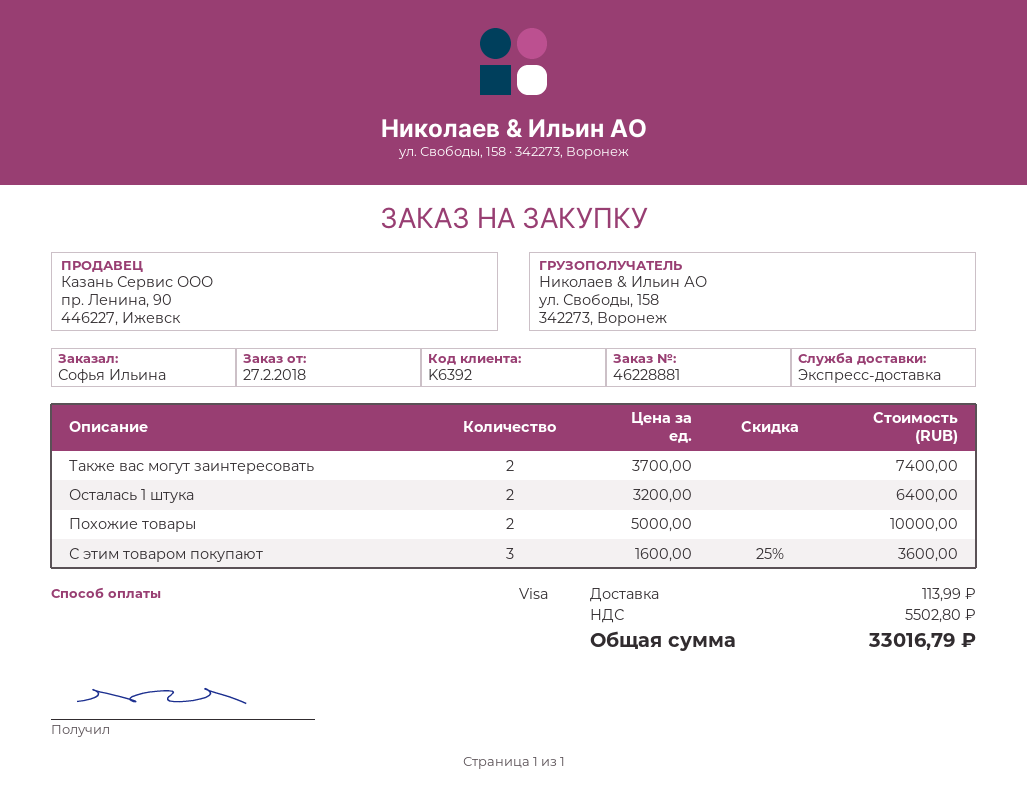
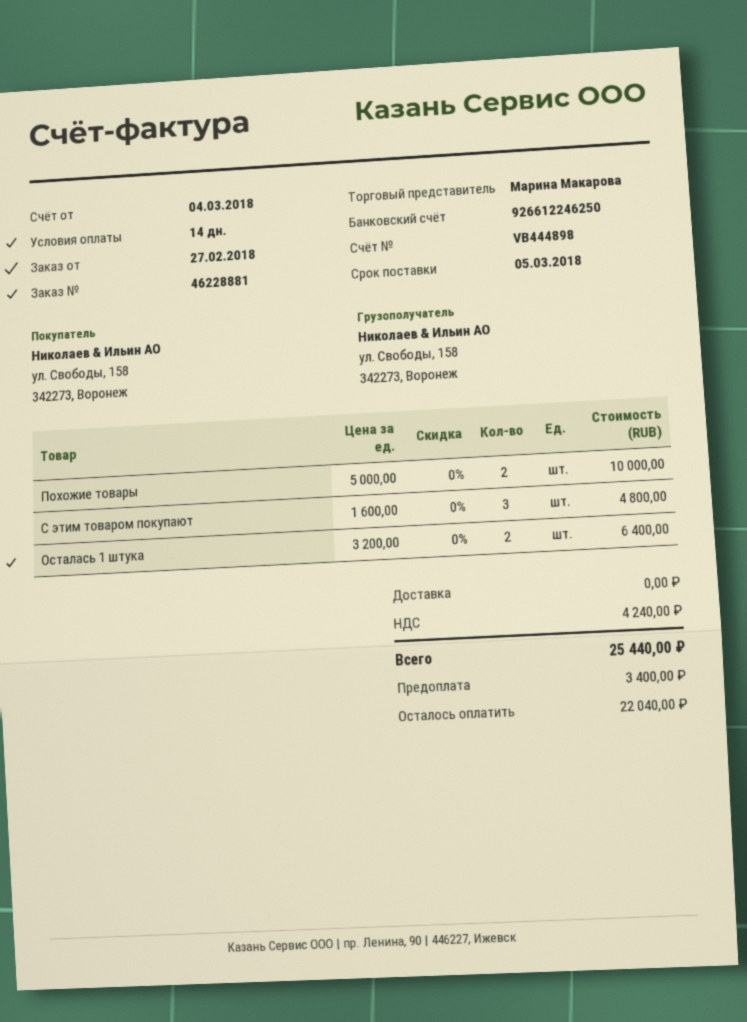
Также вас могут заинтересовать: 2 x 3700.00 = 7400.00 -> none
С этим товаром покупают: 3 x 1600.00 - 25% = 3600.00 -> 3 x 1600.00 = 4800.00
shipping: 113.99 -> 0.00
tax: 5502.80 -> 4240.00
total: 33016.79 -> 25440.00

